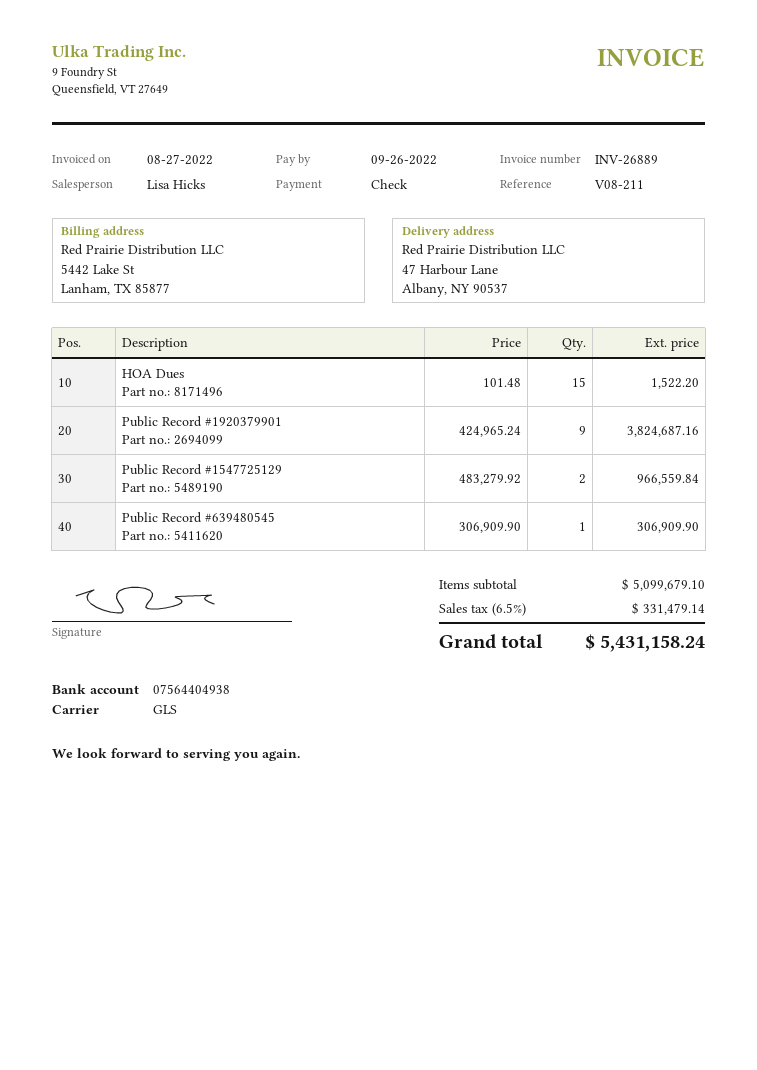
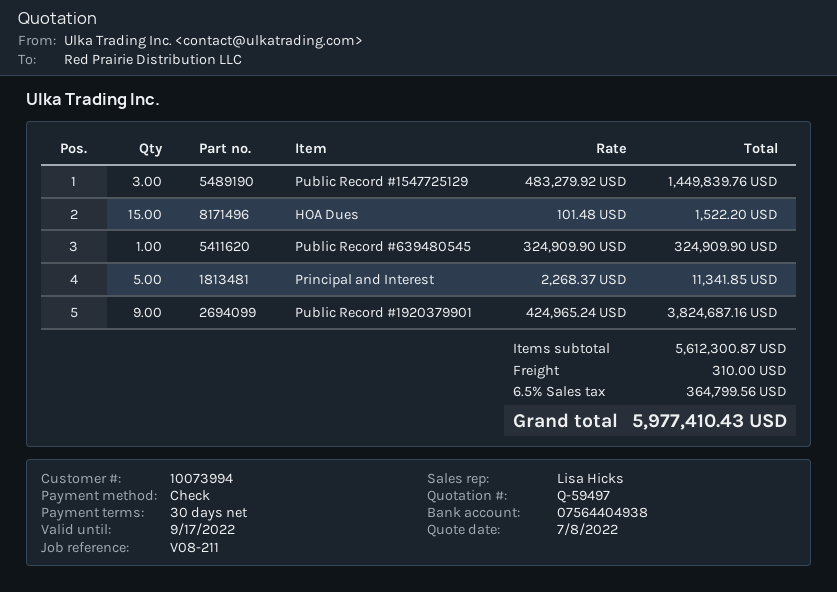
Public Record #1547725129: 2 x 483279.92 = 966559.84 -> 3 x 483279.92 = 1449839.76
Public Record #639480545: 1 x 306909.90 = 306909.90 -> 1 x 324909.90 = 324909.90
Principal and Interest: none -> 5 x 2268.37 = 11341.85
subtotal: 5099679.10 -> 5612300.87
shipping: none -> 310.00
tax: 6.5% = 331479.14 -> 6.5% = 364799.56
total: 5431158.24 -> 5977410.43

